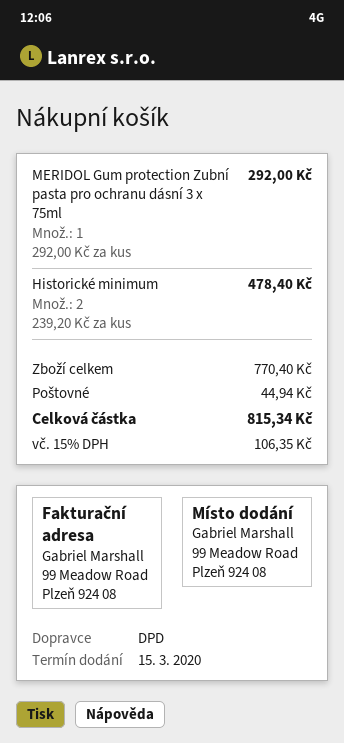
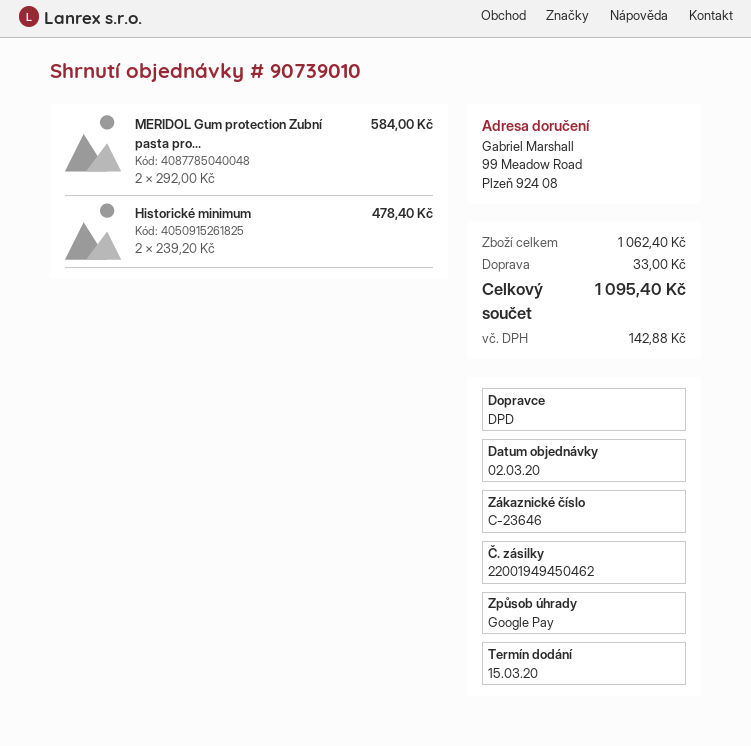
MERIDOL Gum protection Zubní pasta pro ochranu dásní 3 x 75ml: 1 x 292.00 = 292.00 -> 2 x 292.00 = 584.00
subtotal: 770.40 -> 1062.40
shipping: 44.94 -> 33.00
tax: 106.35 -> 142.88
total: 815.34 -> 1095.40

